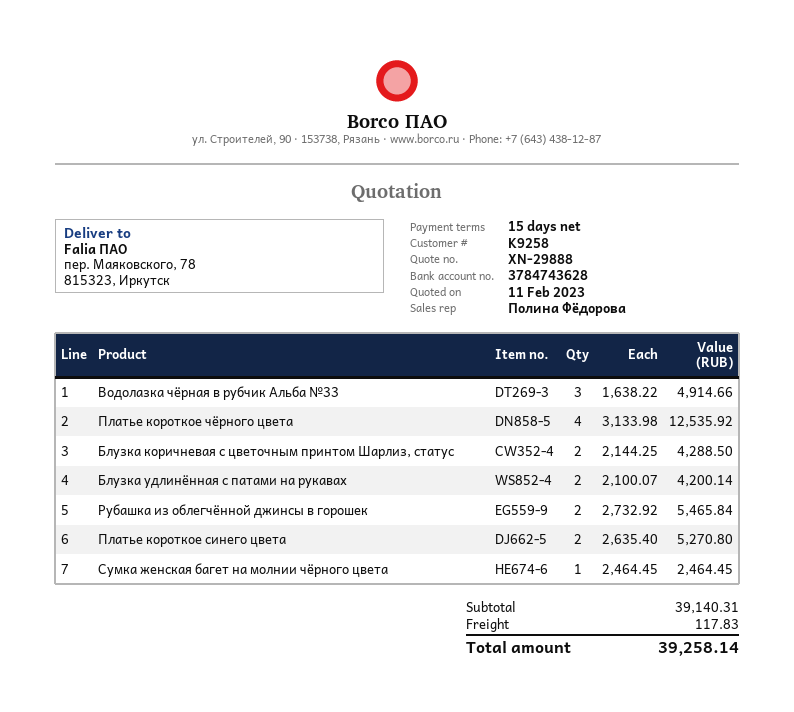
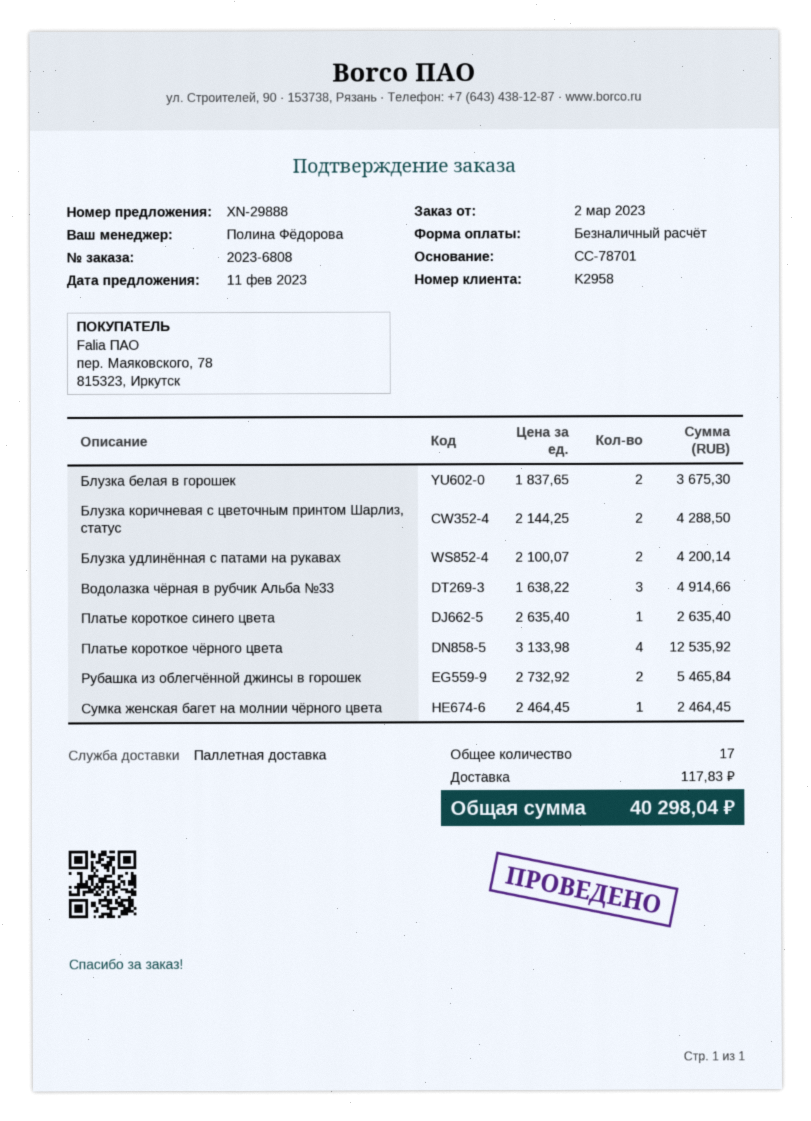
customer number: K9258 -> K2958
Платье короткое синего цвета: 2 x 2635.40 = 5270.80 -> 1 x 2635.40 = 2635.40
Блузка белая в горошек: none -> 2 x 1837.65 = 3675.30
total: 39258.14 -> 40298.04

